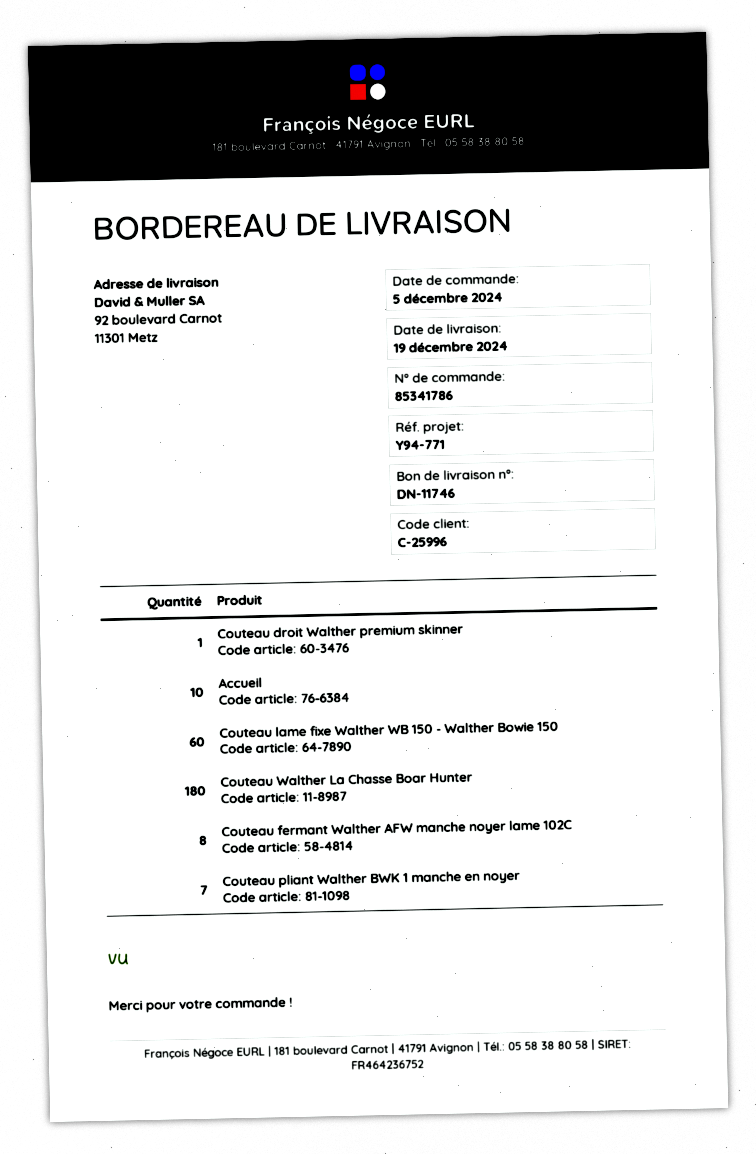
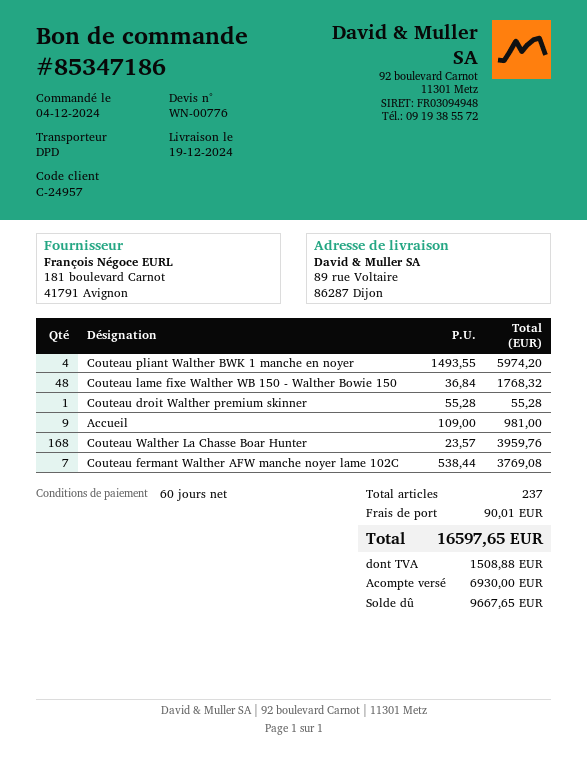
order number: 85341786 -> 85347186
order date: 2024-12-05 -> 2024-12-04
customer number: C-25996 -> C-24957
ship to: 92 boulevard Carnot, 11301 Metz -> 89 rue Voltaire, 86287 Dijon
Accueil: 10 -> 9
Couteau lame fixe Walther WB 150 - Walther Bowie 150: 60 -> 48
Couteau Walther La Chasse Boar Hunter: 180 -> 168
Couteau fermant Walther AFW manche noyer lame 102C: 8 -> 7
Couteau pliant Walther BWK 1 manche en noyer: 7 -> 4

